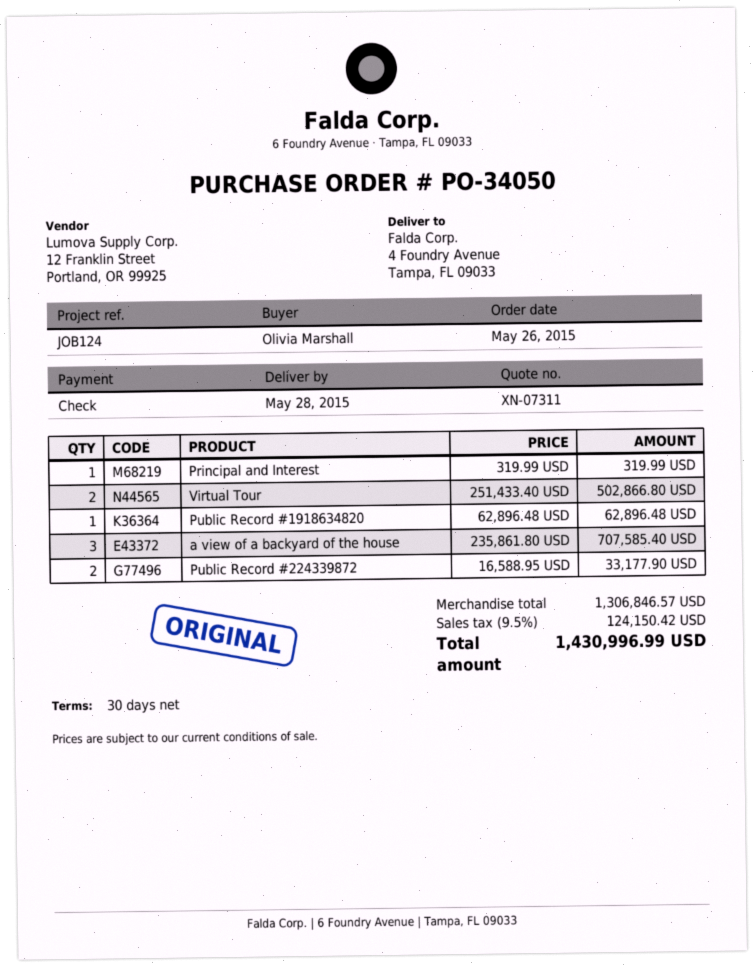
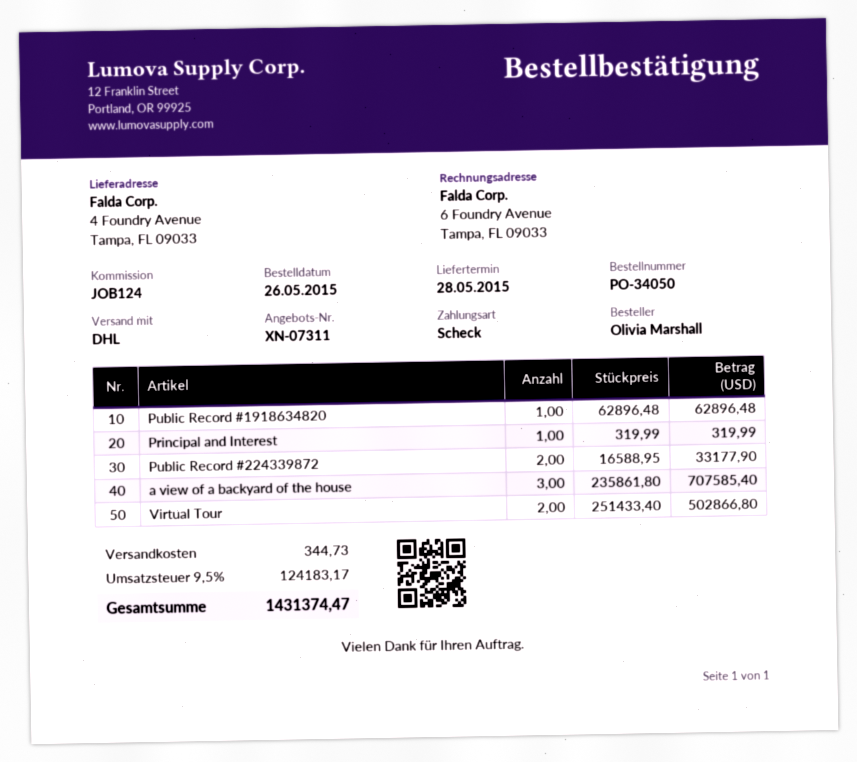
shipping: none -> 344.73
tax: 9.5% = 124150.42 -> 9.5% = 124183.17
total: 1430996.99 -> 1431374.47

